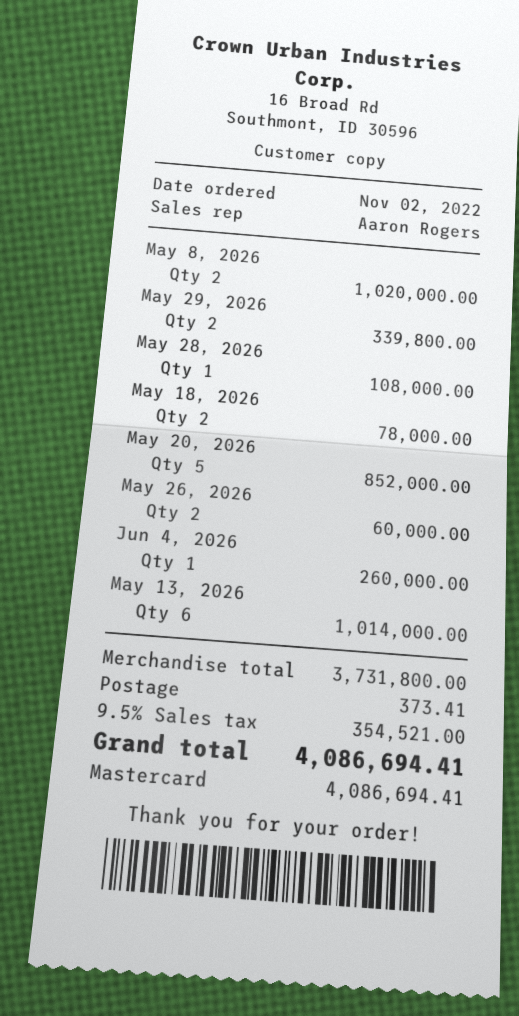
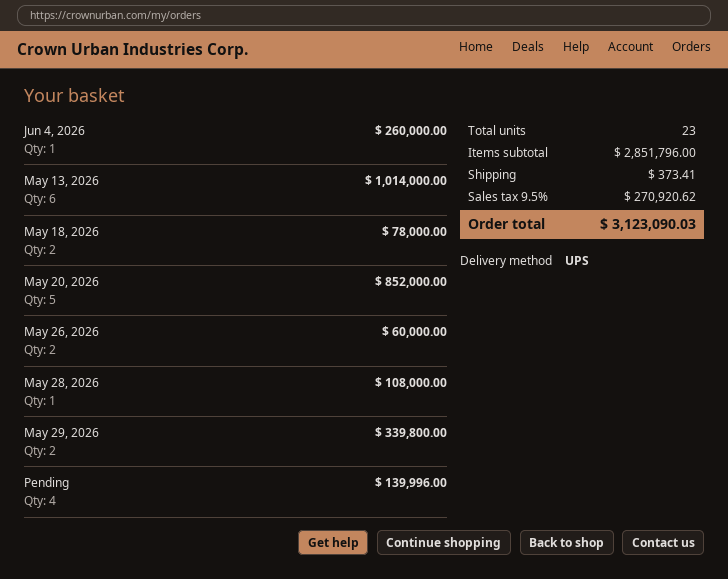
May 8, 2026: 2 for 1020000.00 -> none
Pending: none -> 4 for 139996.00
subtotal: 3731800.00 -> 2851796.00
tax: 9.5% = 354521.00 -> 9.5% = 270920.62
total: 4086694.41 -> 3123090.03

